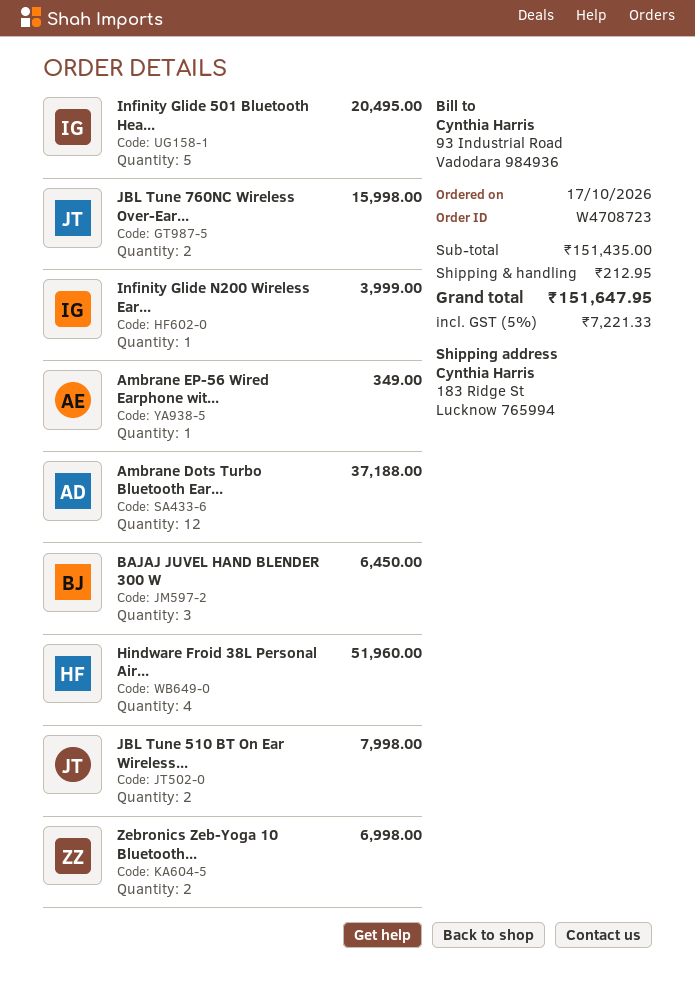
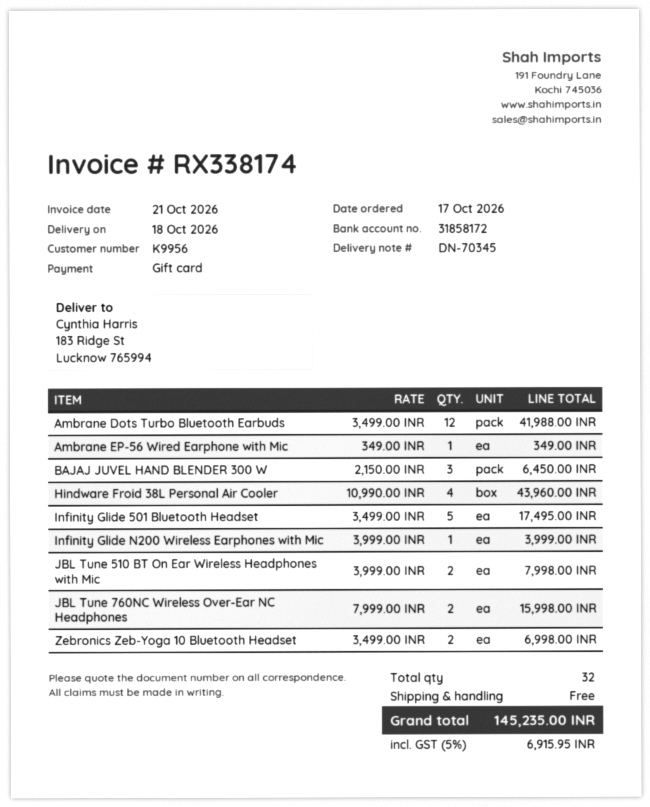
Infinity Glide 501 Bluetooth Hea...: 5 for 20495.00 -> 5 for 17495.00
Ambrane Dots Turbo Bluetooth Ear...: 12 for 37188.00 -> 12 for 41988.00
Hindware Froid 38L Personal Air...: 4 for 51960.00 -> 4 for 43960.00
shipping: 212.95 -> 0.00
tax: 5% = 7221.33 -> 5% = 6915.95
total: 151647.95 -> 145235.00

